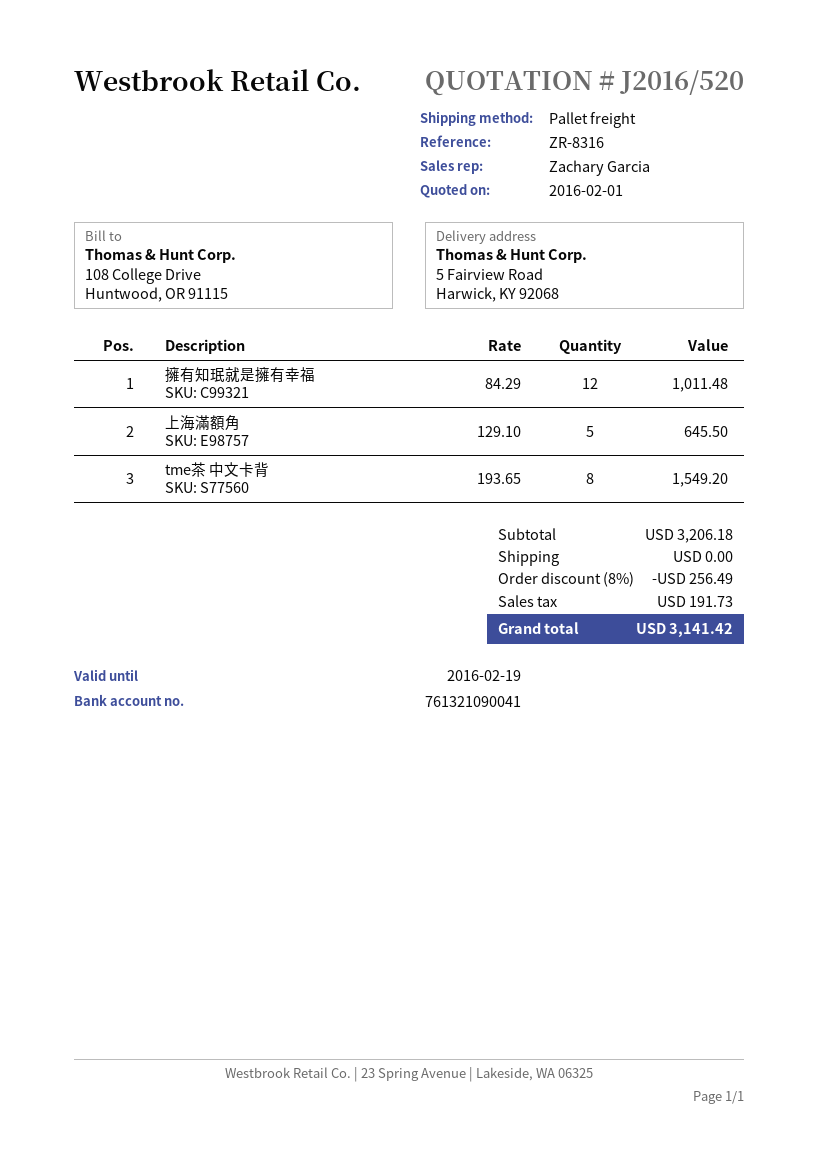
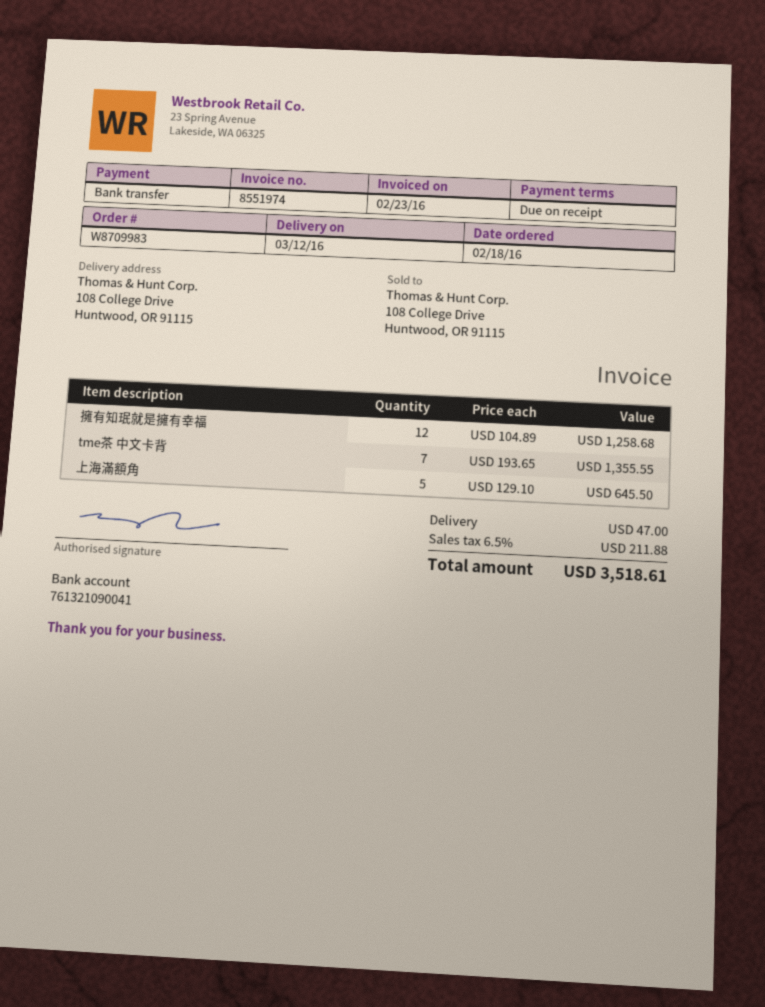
ship to: 5 Fairview Road, Harwick, KY 92068 -> 108 College Drive, Huntwood, OR 91115
擁有知珉就是擁有幸福: 12 x 84.29 = 1011.48 -> 12 x 104.89 = 1258.68
tme茶 中文卡背: 8 x 193.65 = 1549.20 -> 7 x 193.65 = 1355.55
discount: 8% = 256.49 -> none
shipping: 0.00 -> 47.00
tax: 191.73 -> 211.88
total: 3141.42 -> 3518.61

